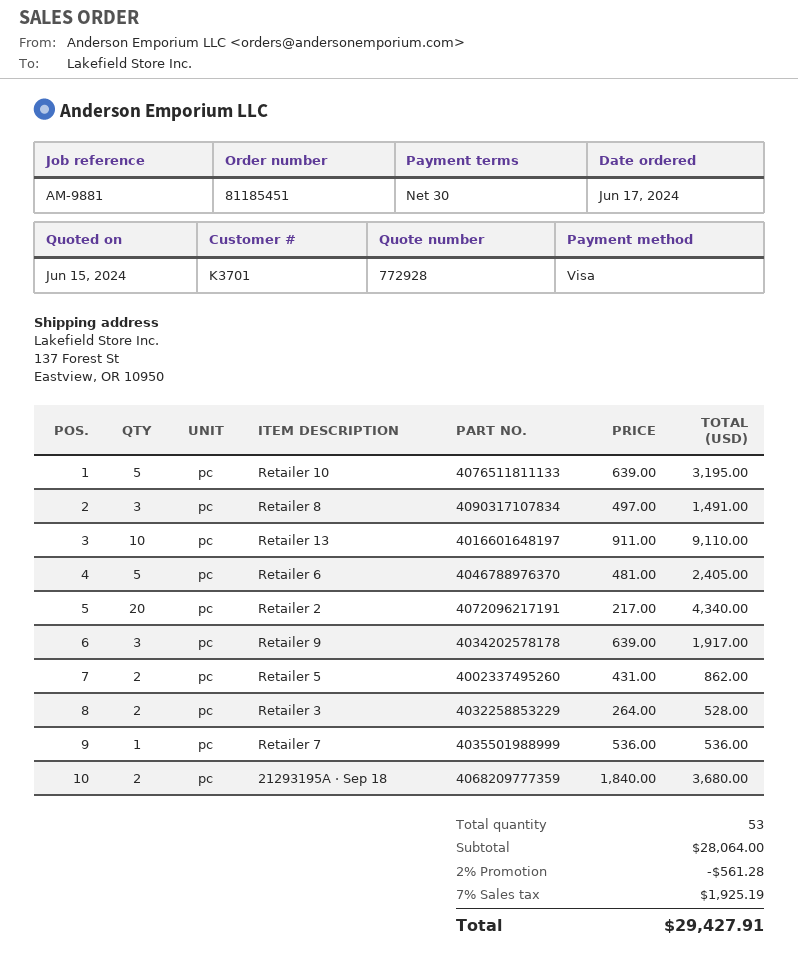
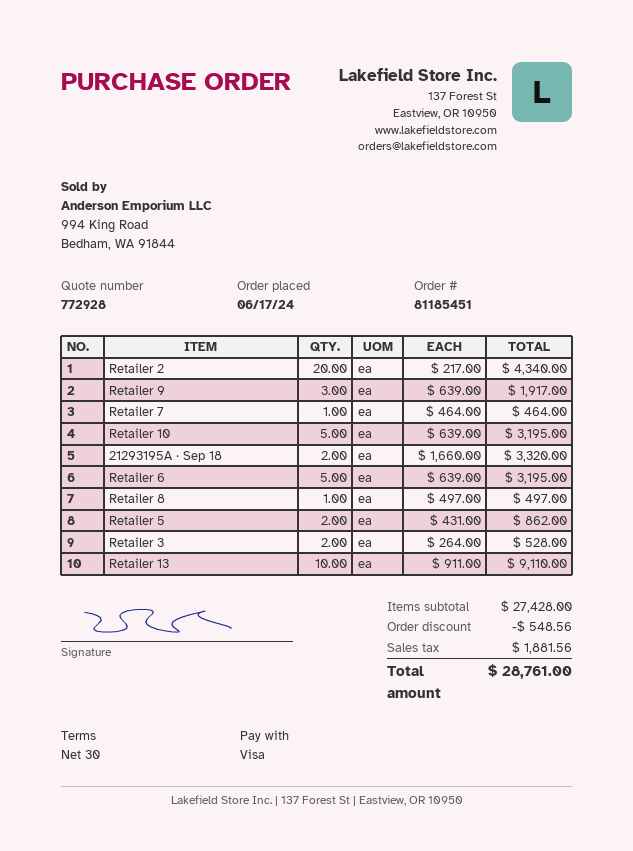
Retailer 8: 3 x 497.00 = 1491.00 -> 1 x 497.00 = 497.00
Retailer 6: 5 x 481.00 = 2405.00 -> 5 x 639.00 = 3195.00
Retailer 7: 1 x 536.00 = 536.00 -> 1 x 464.00 = 464.00
21293195A · Sep 18: 2 x 1840.00 = 3680.00 -> 2 x 1660.00 = 3320.00
subtotal: 28064.00 -> 27428.00
discount: 561.28 -> 548.56
tax: 1925.19 -> 1881.56
total: 29427.91 -> 28761.00

